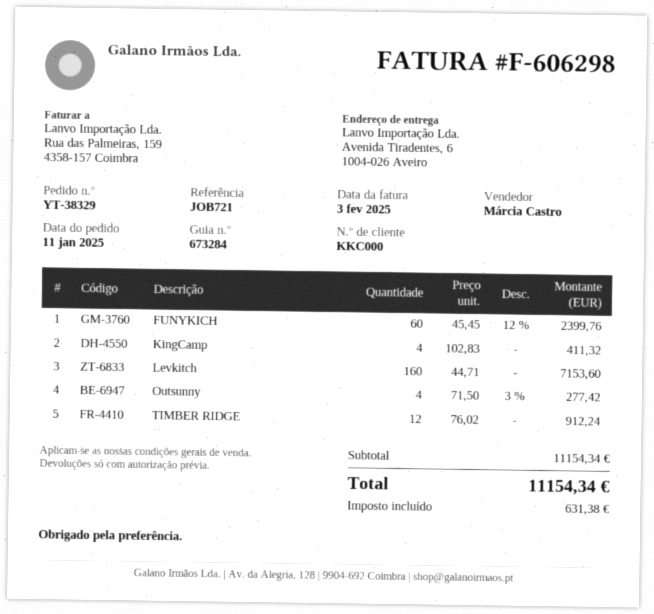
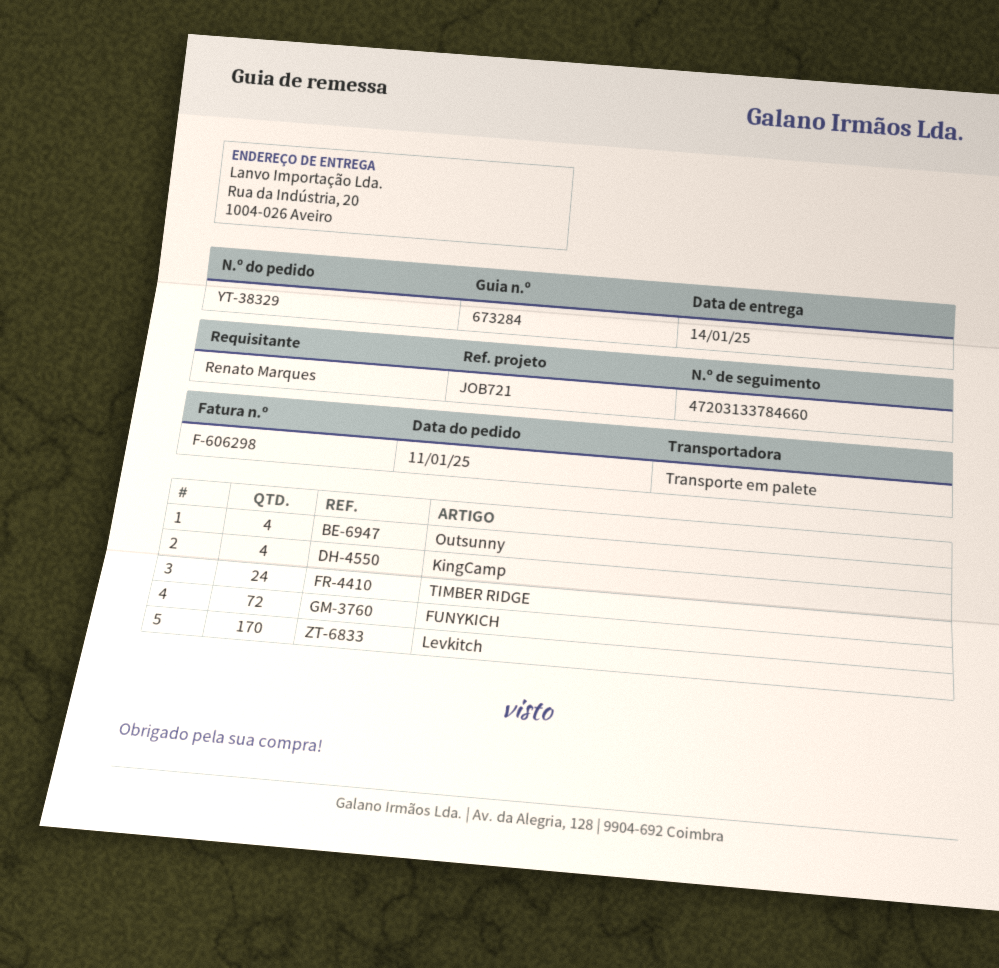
ship to: Avenida Tiradentes, 6, 1004-026 Aveiro -> Rua da Indústria, 20, 1004-026 Aveiro
FUNYKICH: 60 -> 72
Levkitch: 160 -> 170
TIMBER RIDGE: 12 -> 24

